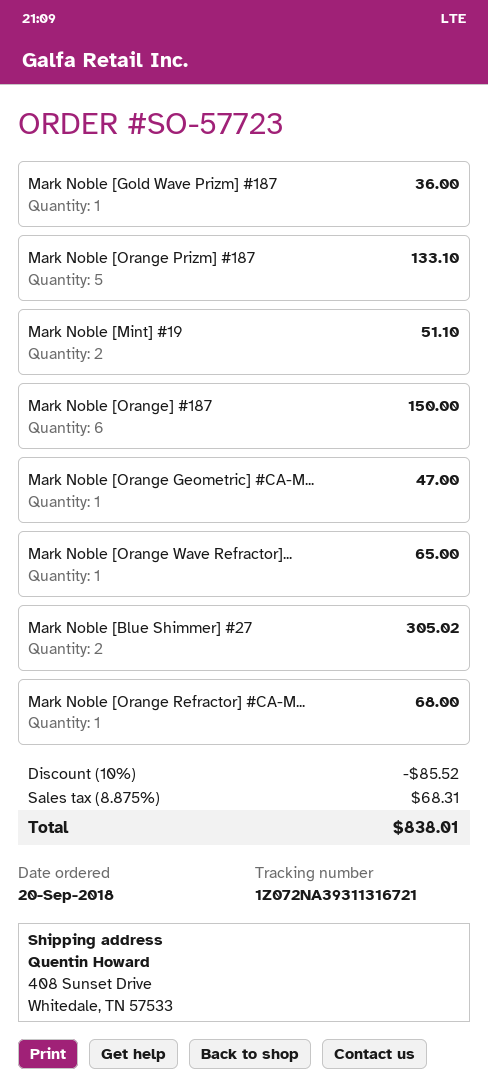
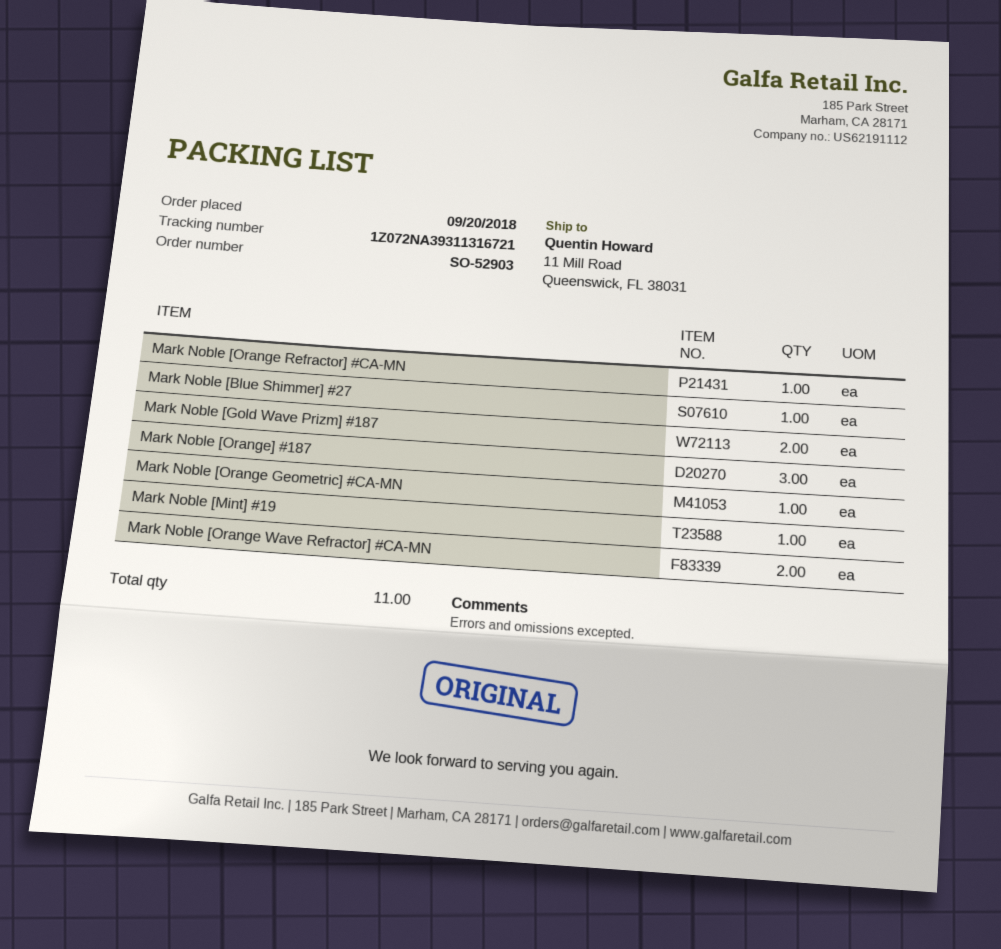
order number: SO-57723 -> SO-52903
ship to: 408 Sunset Drive, Whitedale, TN 57533 -> 11 Mill Road, Queenswick, FL 38031
Mark Noble [Gold Wave Prizm] #187: 1 -> 2
Mark Noble [Orange Prizm] #187: 5 -> none
Mark Noble [Mint] #19: 2 -> 1
Mark Noble [Orange] #187: 6 -> 3
Mark Noble [Orange Wave Refractor]...: 1 -> 2
Mark Noble [Blue Shimmer] #27: 2 -> 1

